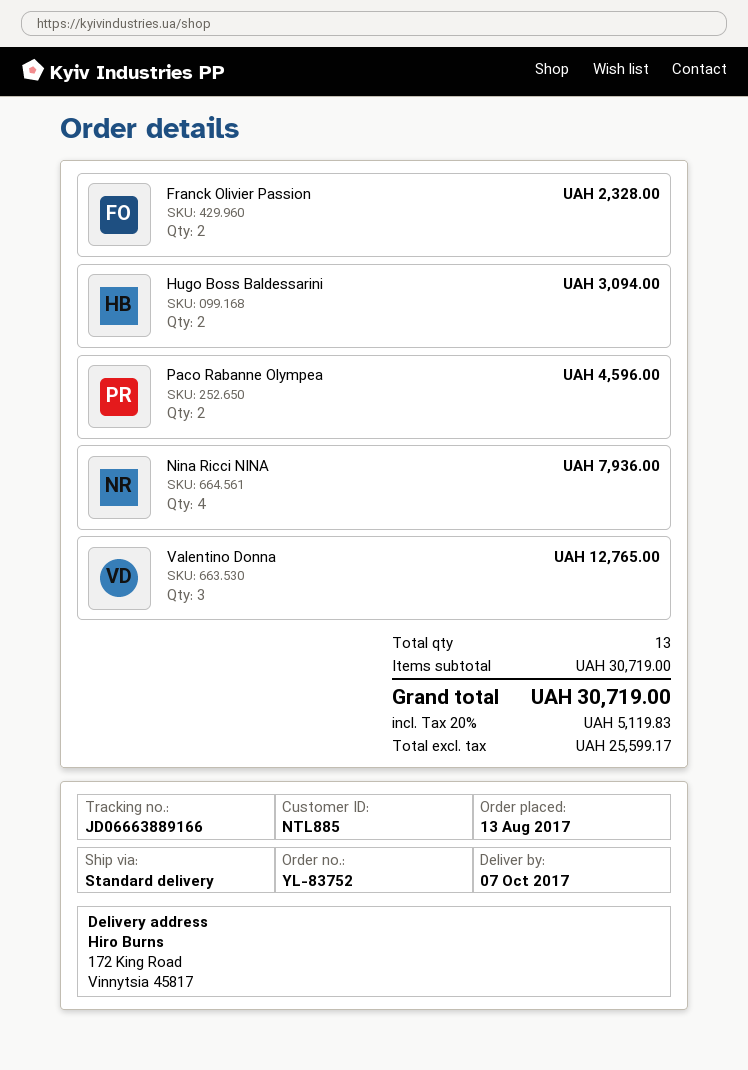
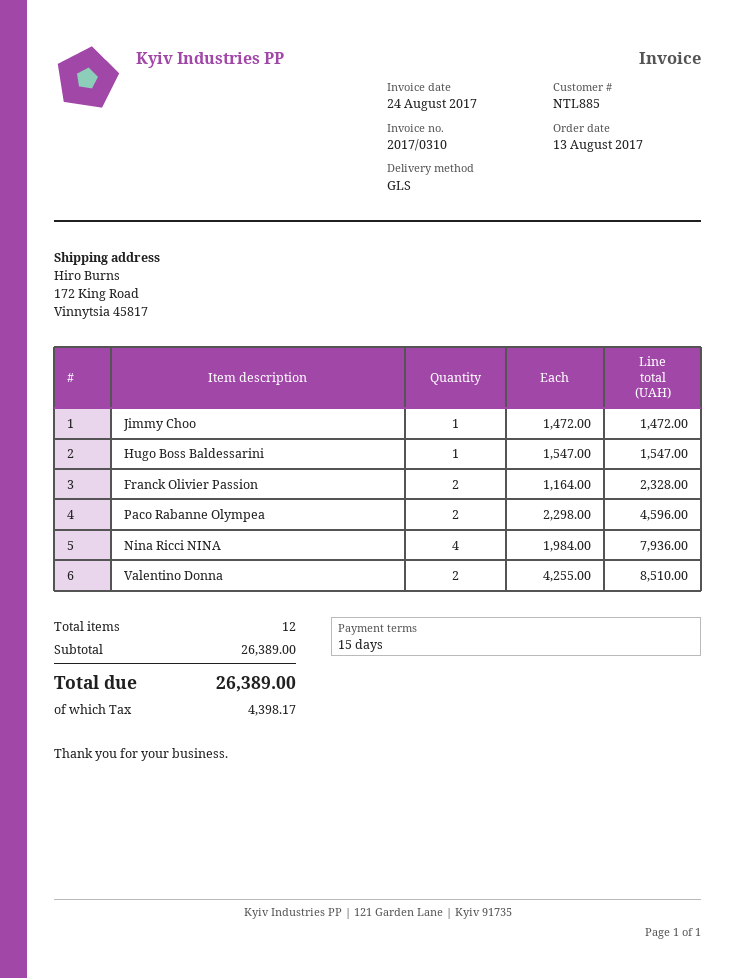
shipping method: standard -> GLS
Hugo Boss Baldessarini: 2 for 3094.00 -> 1 for 1547.00
Valentino Donna: 3 for 12765.00 -> 2 for 8510.00
Jimmy Choo: none -> 1 for 1472.00
total quantity: 13 -> 12
subtotal: 30719.00 -> 26389.00
tax: 5119.83 -> 4398.17
total: 30719.00 -> 26389.00

